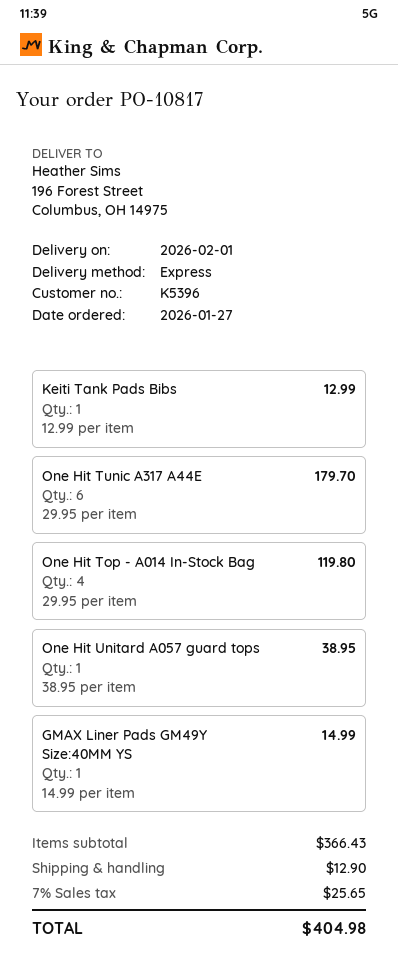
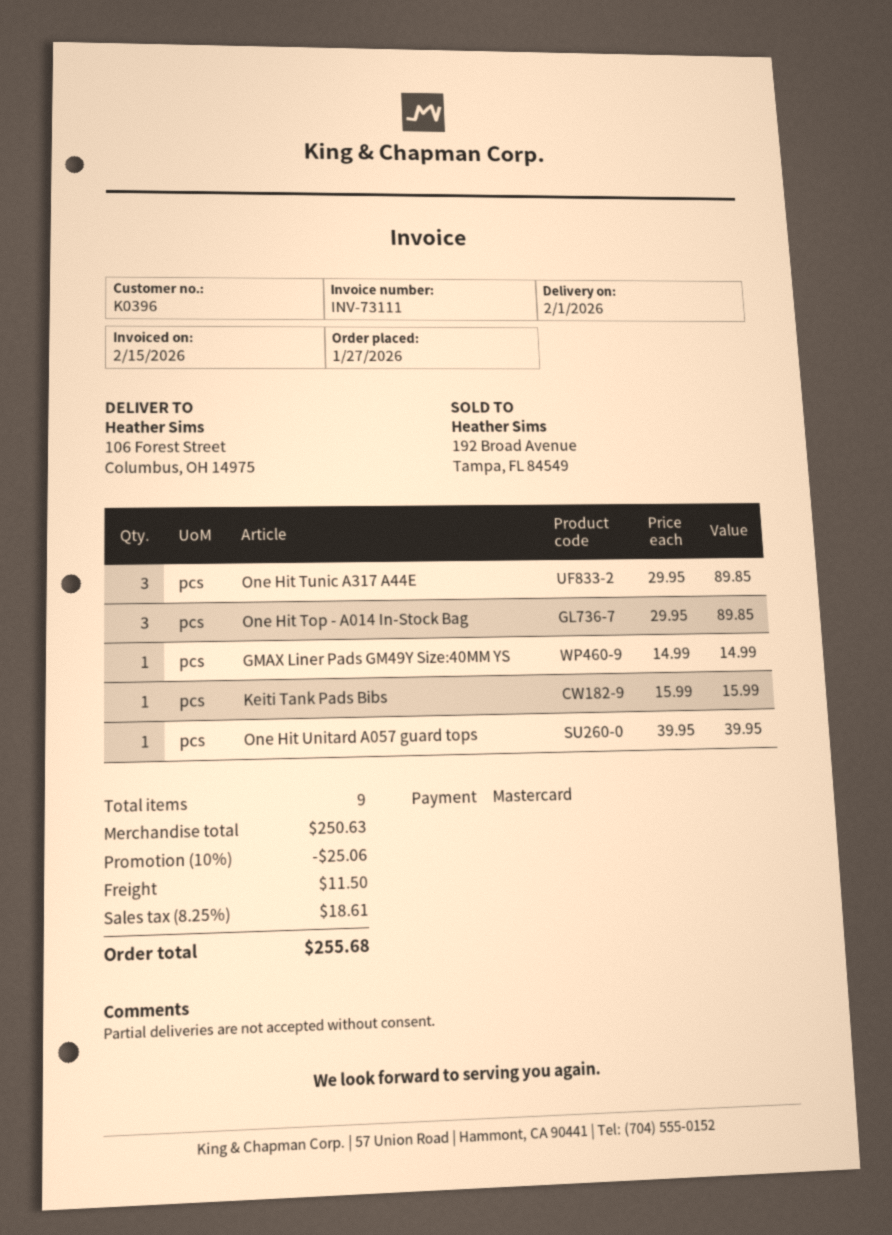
customer number: K5396 -> K0396
ship to: 196 Forest Street, Columbus, OH 14975 -> 106 Forest Street, Columbus, OH 14975
Keiti Tank Pads Bibs: 1 x 12.99 = 12.99 -> 1 x 15.99 = 15.99
One Hit Tunic A317 A44E: 6 x 29.95 = 179.70 -> 3 x 29.95 = 89.85
One Hit Top - A014 In-Stock Bag: 4 x 29.95 = 119.80 -> 3 x 29.95 = 89.85
One Hit Unitard A057 guard tops: 1 x 38.95 = 38.95 -> 1 x 39.95 = 39.95
subtotal: 366.43 -> 250.63
discount: none -> 10% = 25.06
shipping: 12.90 -> 11.50
tax: 7% = 25.65 -> 8.25% = 18.61
total: 404.98 -> 255.68

